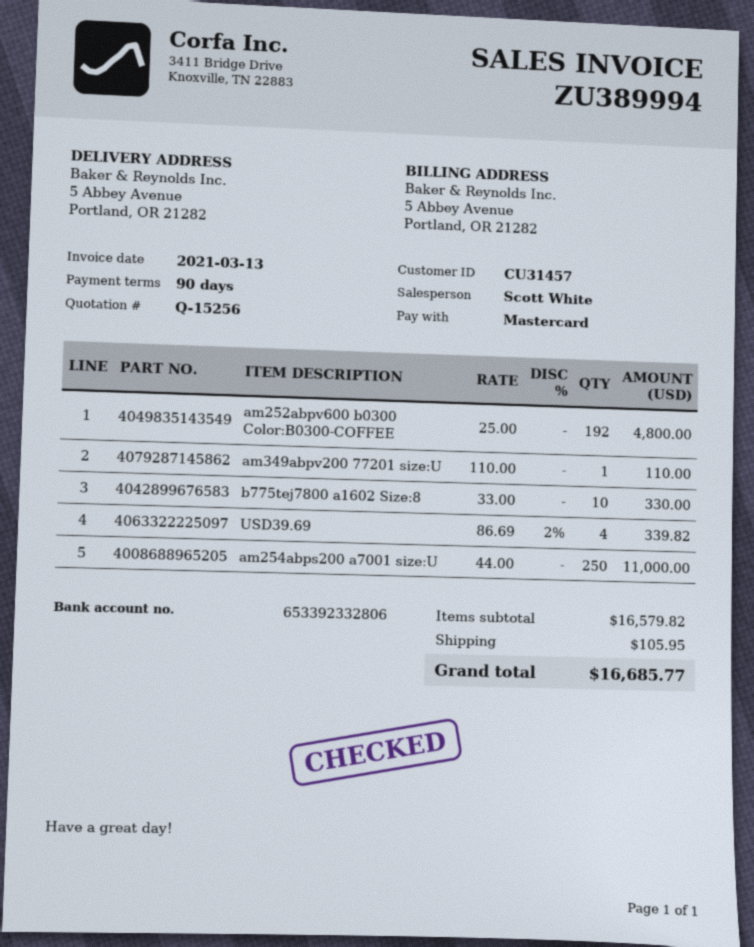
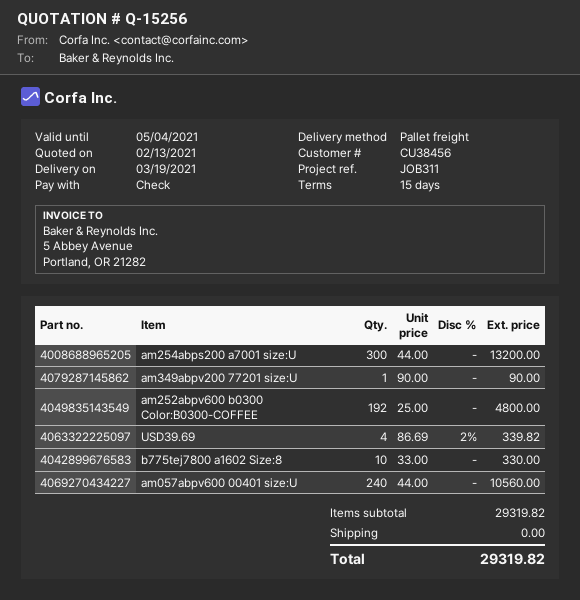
payment terms: 90 days -> 15 days
customer number: CU31457 -> CU38456
payment method: Mastercard -> cheque
am349abpv200 77201 size:U: 1 x 110.00 = 110.00 -> 1 x 90.00 = 90.00
am254abps200 a7001 size:U: 250 x 44.00 = 11000.00 -> 300 x 44.00 = 13200.00
am057abpv600 00401 size:U: none -> 240 x 44.00 = 10560.00
subtotal: 16579.82 -> 29319.82
shipping: 105.95 -> 0.00
total: 16685.77 -> 29319.82

